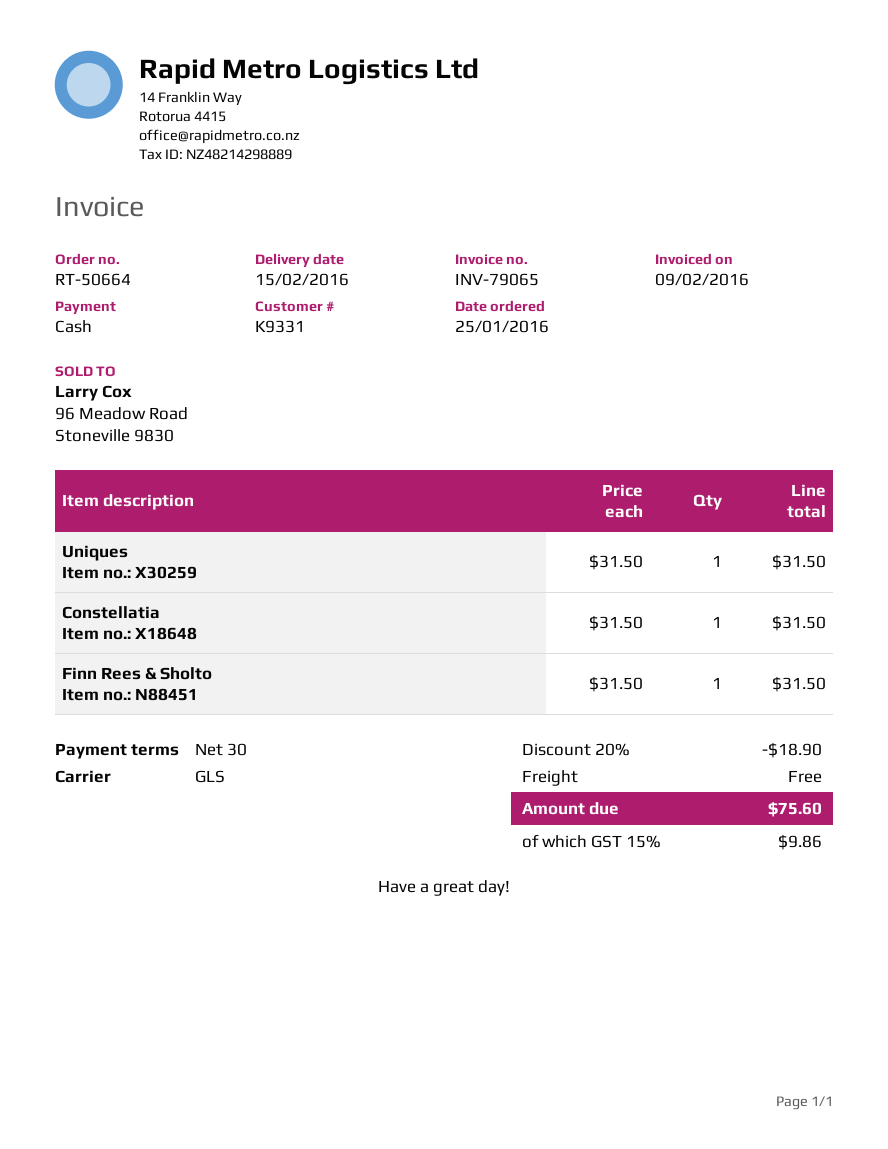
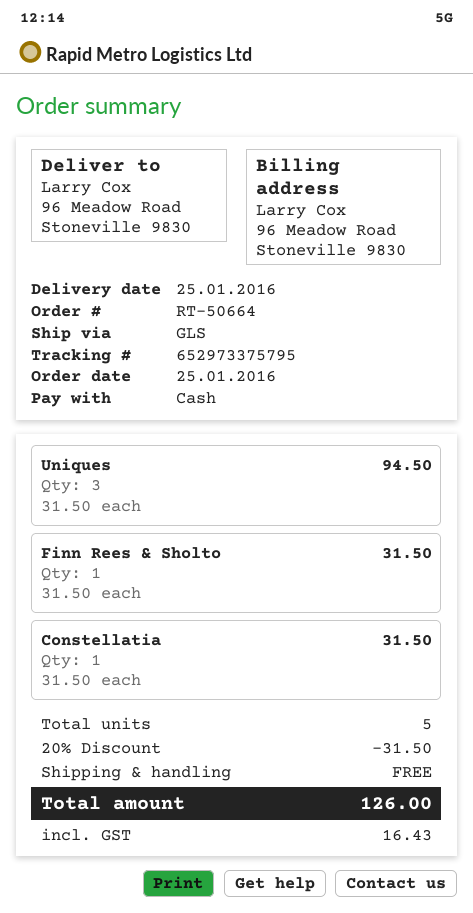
delivery date: 2016-02-15 -> 2016-01-25
Uniques: 1 x 31.50 = 31.50 -> 3 x 31.50 = 94.50
discount: 20% = 18.90 -> 20% = 31.50
tax: 9.86 -> 16.43
total: 75.60 -> 126.00

